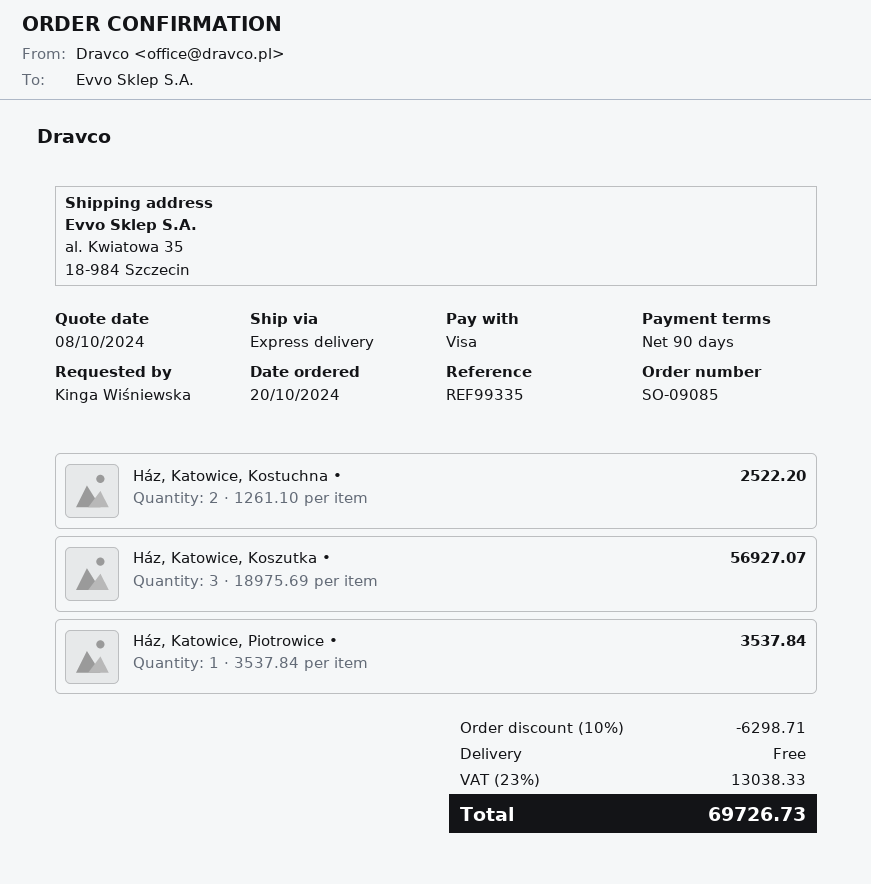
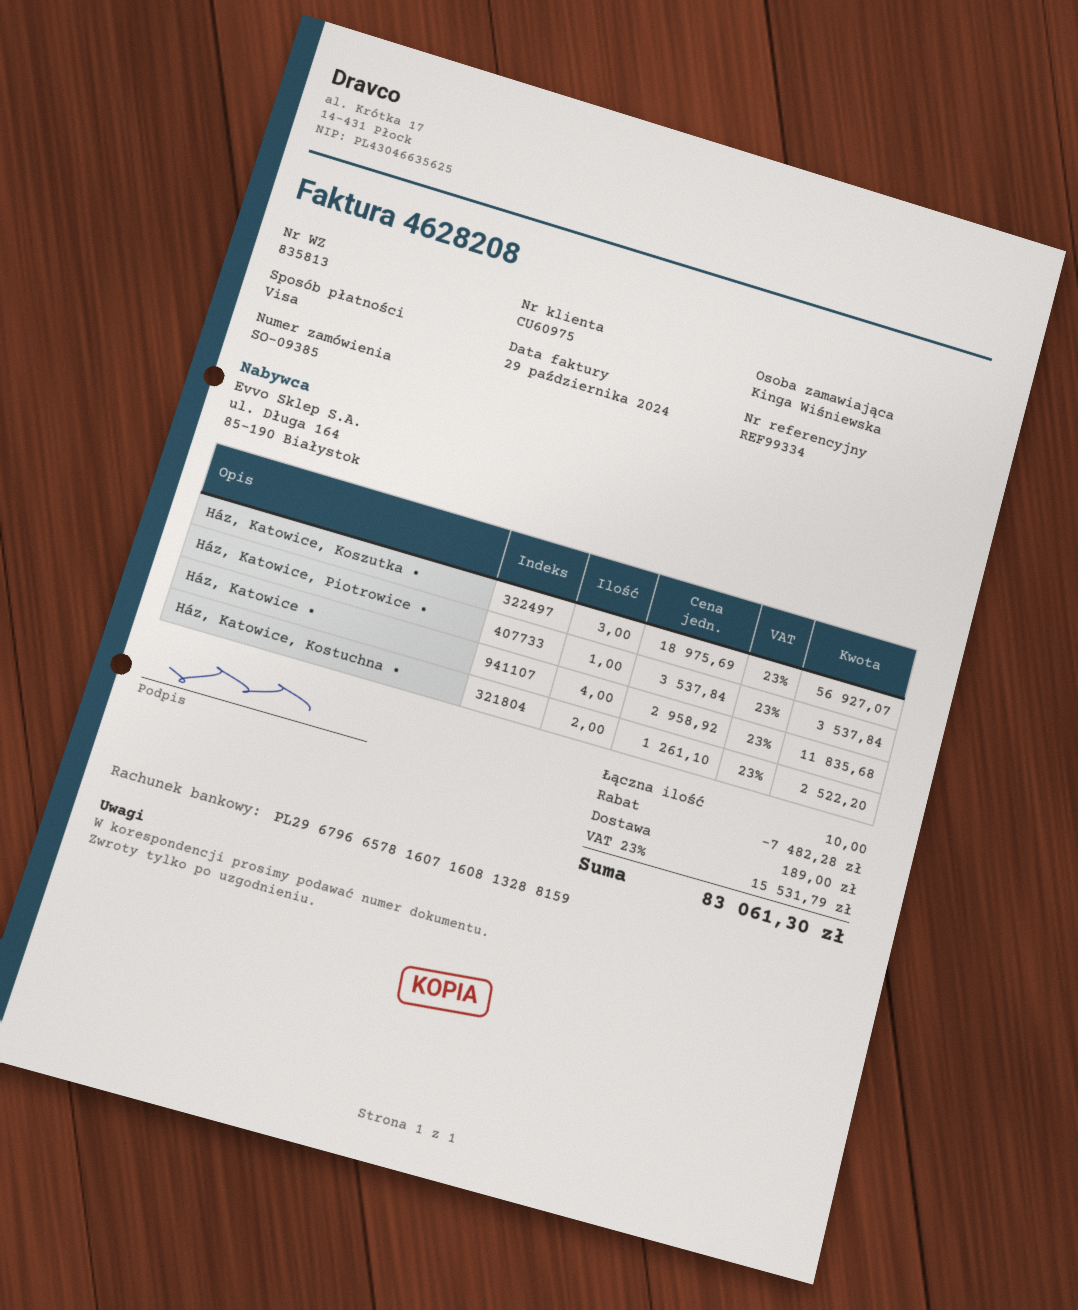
order number: SO-09085 -> SO-09385
reference: REF99335 -> REF99334
Ház, Katowice •: none -> 4 x 2958.92 = 11835.68
discount: 6298.71 -> 7482.28
shipping: 0.00 -> 189.00
tax: 23% = 13038.33 -> 23% = 15531.79
total: 69726.73 -> 83061.30

